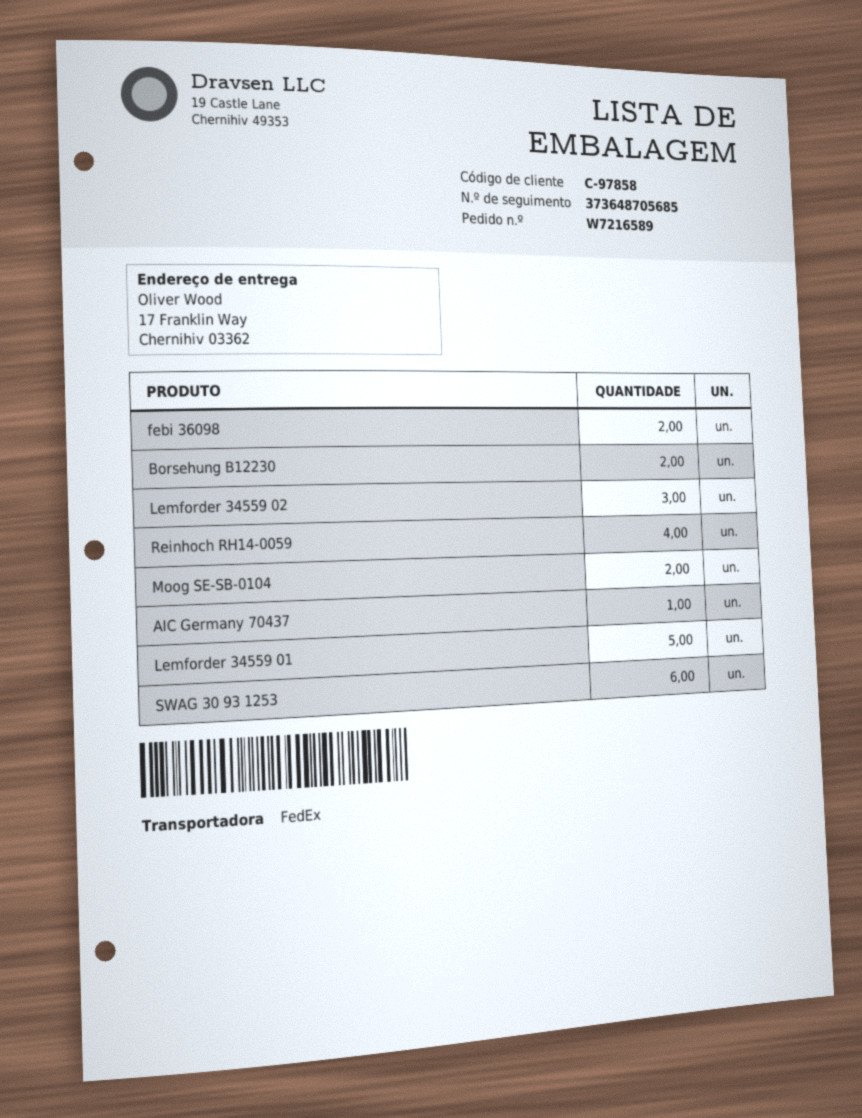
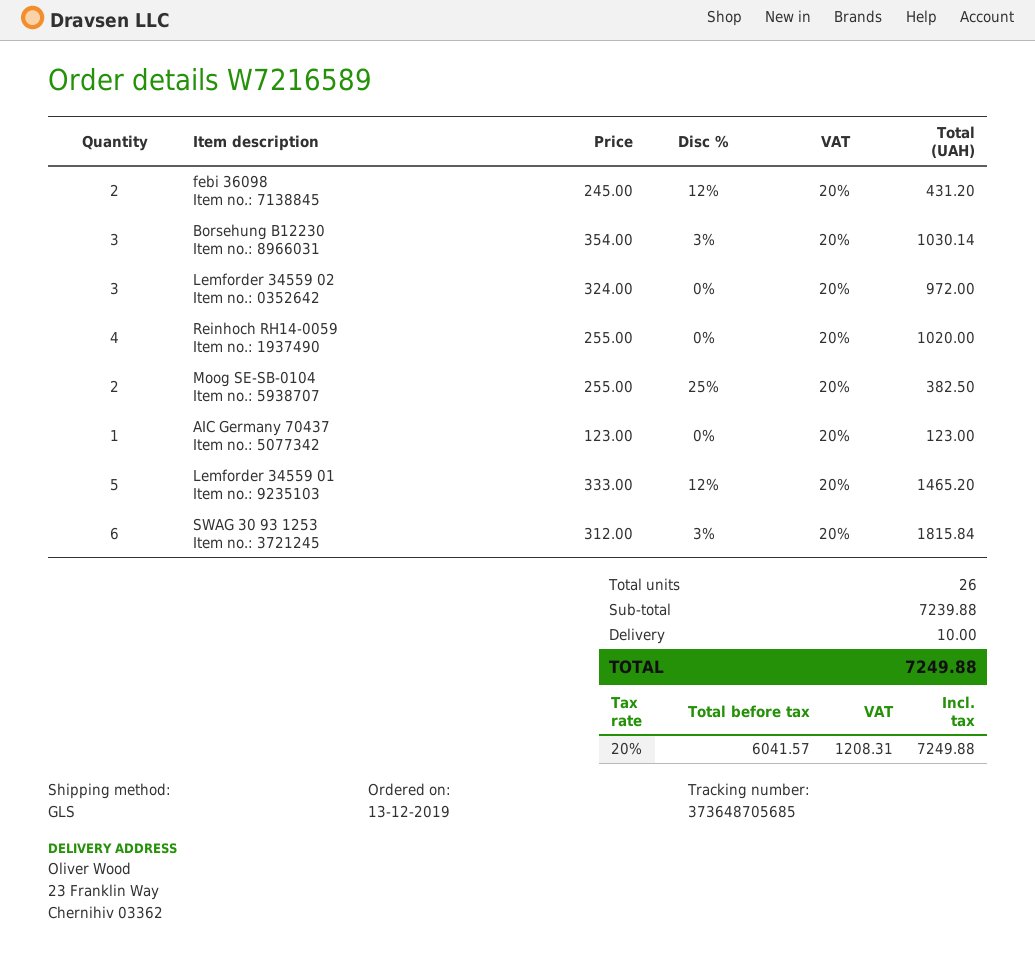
shipping method: FedEx -> GLS
ship to: 17 Franklin Way, Chernihiv 03362 -> 23 Franklin Way, Chernihiv 03362
Borsehung B12230: 2 -> 3

